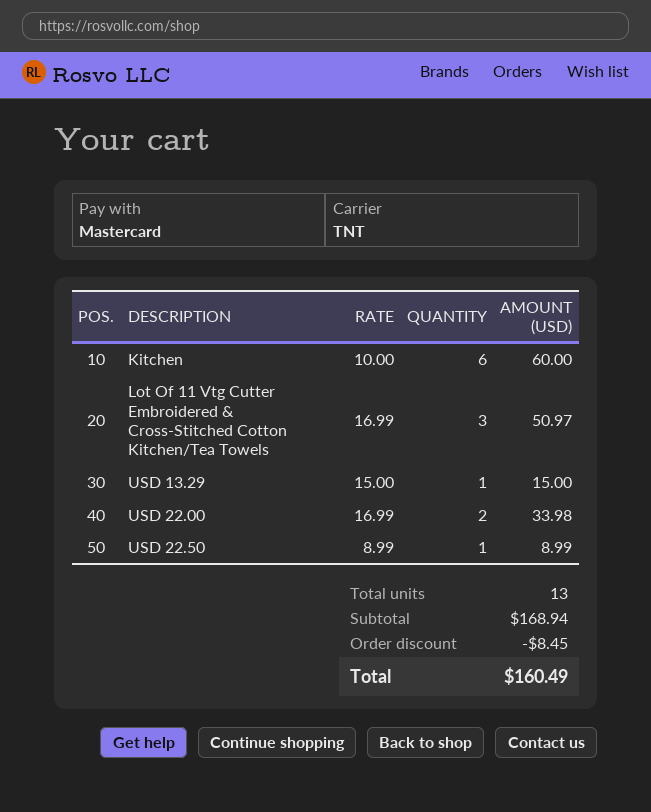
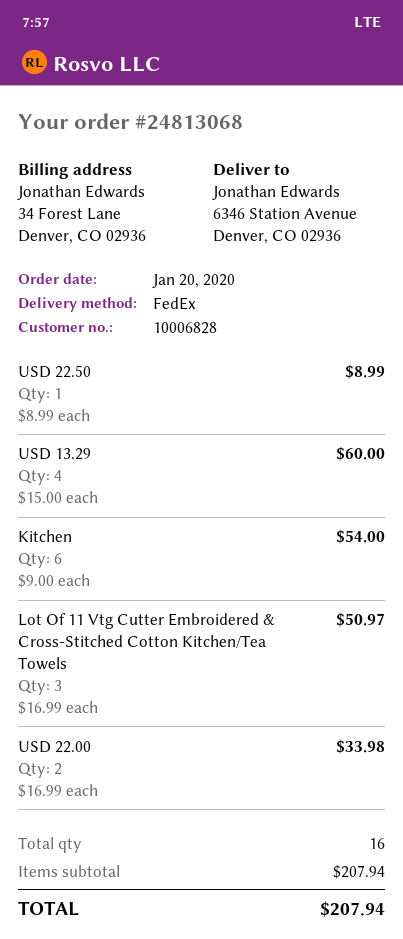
shipping method: TNT -> FedEx
Kitchen: 6 x 10.00 = 60.00 -> 6 x 9.00 = 54.00
USD 13.29: 1 x 15.00 = 15.00 -> 4 x 15.00 = 60.00
total quantity: 13 -> 16
subtotal: 168.94 -> 207.94
discount: 8.45 -> none
total: 160.49 -> 207.94

